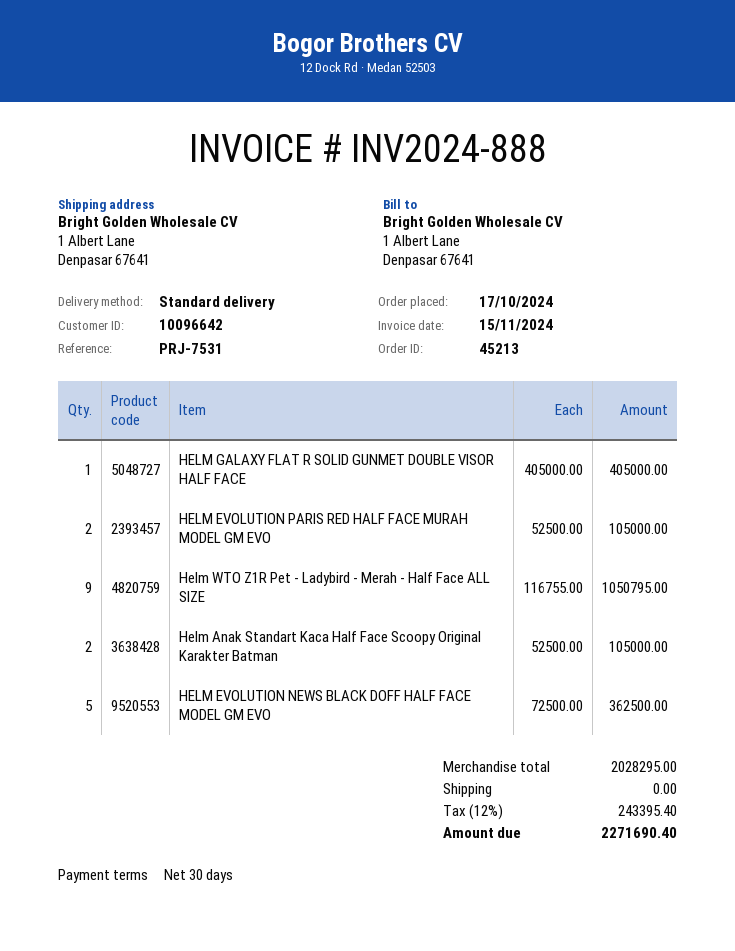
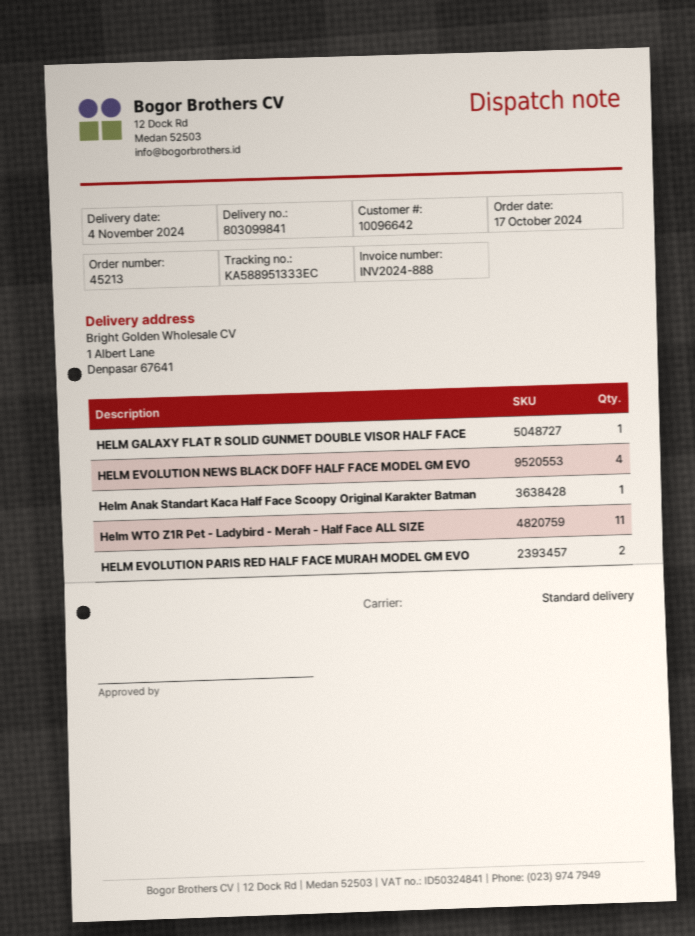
Helm WTO Z1R Pet - Ladybird - Merah - Half Face ALL SIZE: 9 -> 11
Helm Anak Standart Kaca Half Face Scoopy Original Karakter Batman: 2 -> 1
HELM EVOLUTION NEWS BLACK DOFF HALF FACE MODEL GM EVO: 5 -> 4

